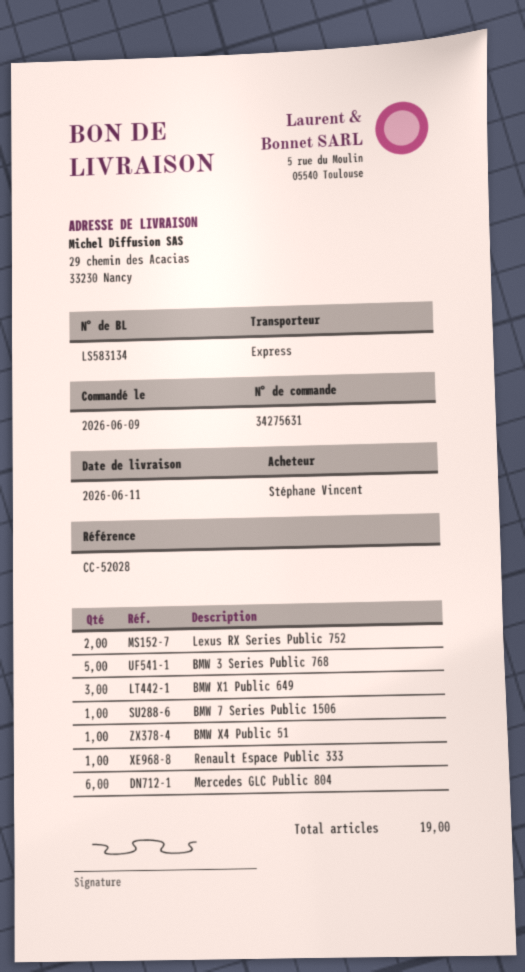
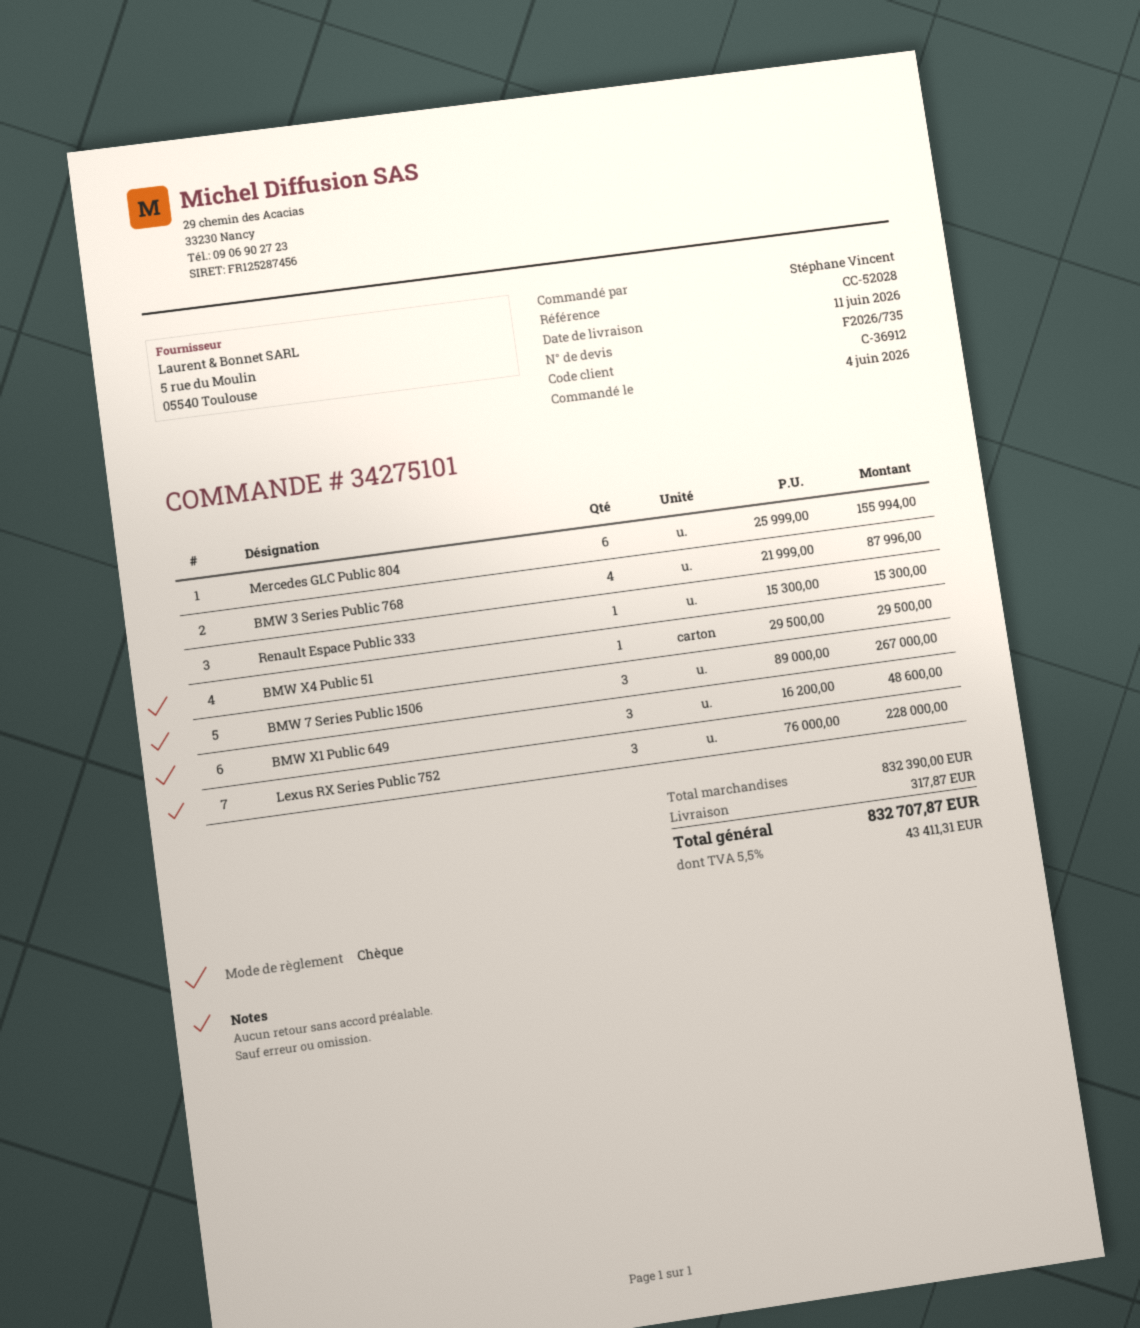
order number: 34275631 -> 34275101
order date: 2026-06-09 -> 2026-06-04
Lexus RX Series Public 752: 2 -> 3
BMW 3 Series Public 768: 5 -> 4
BMW 7 Series Public 1506: 1 -> 3

